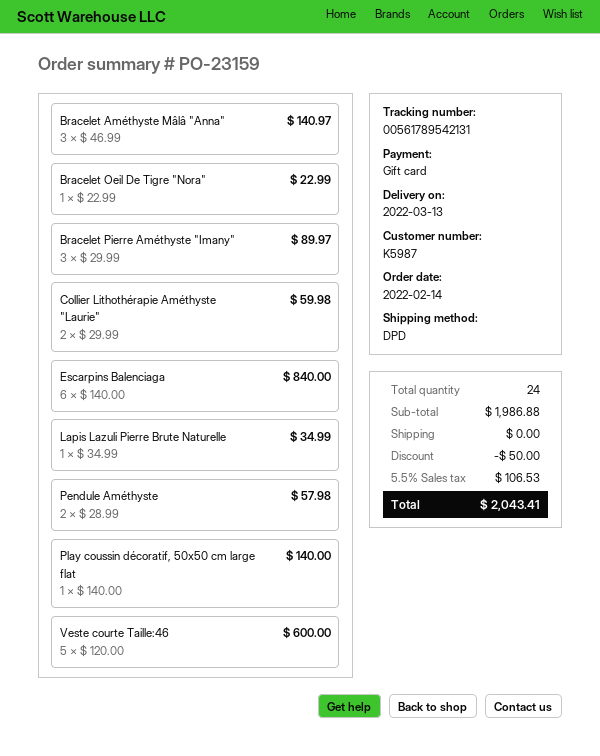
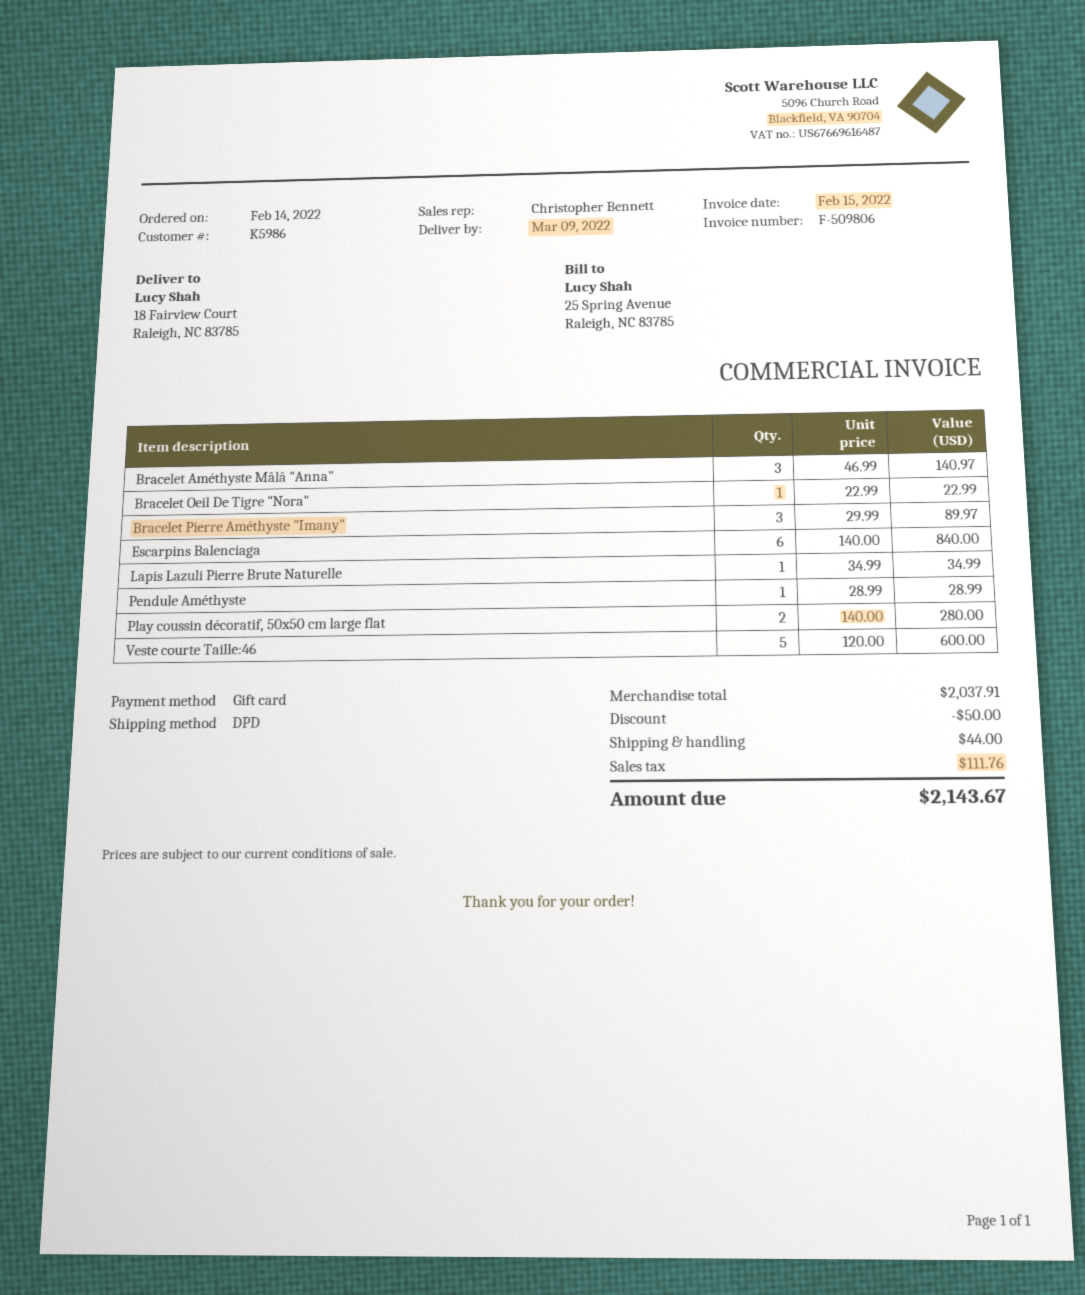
delivery date: 2022-03-13 -> 2022-03-09
customer number: K5987 -> K5986
Collier Lithothérapie Améthyste "Laurie": 2 x 29.99 = 59.98 -> none
Pendule Améthyste: 2 x 28.99 = 57.98 -> 1 x 28.99 = 28.99
Play coussin décoratif, 50x50 cm large flat: 1 x 140.00 = 140.00 -> 2 x 140.00 = 280.00
subtotal: 1986.88 -> 2037.91
shipping: 0.00 -> 44.00
tax: 106.53 -> 111.76
total: 2043.41 -> 2143.67

